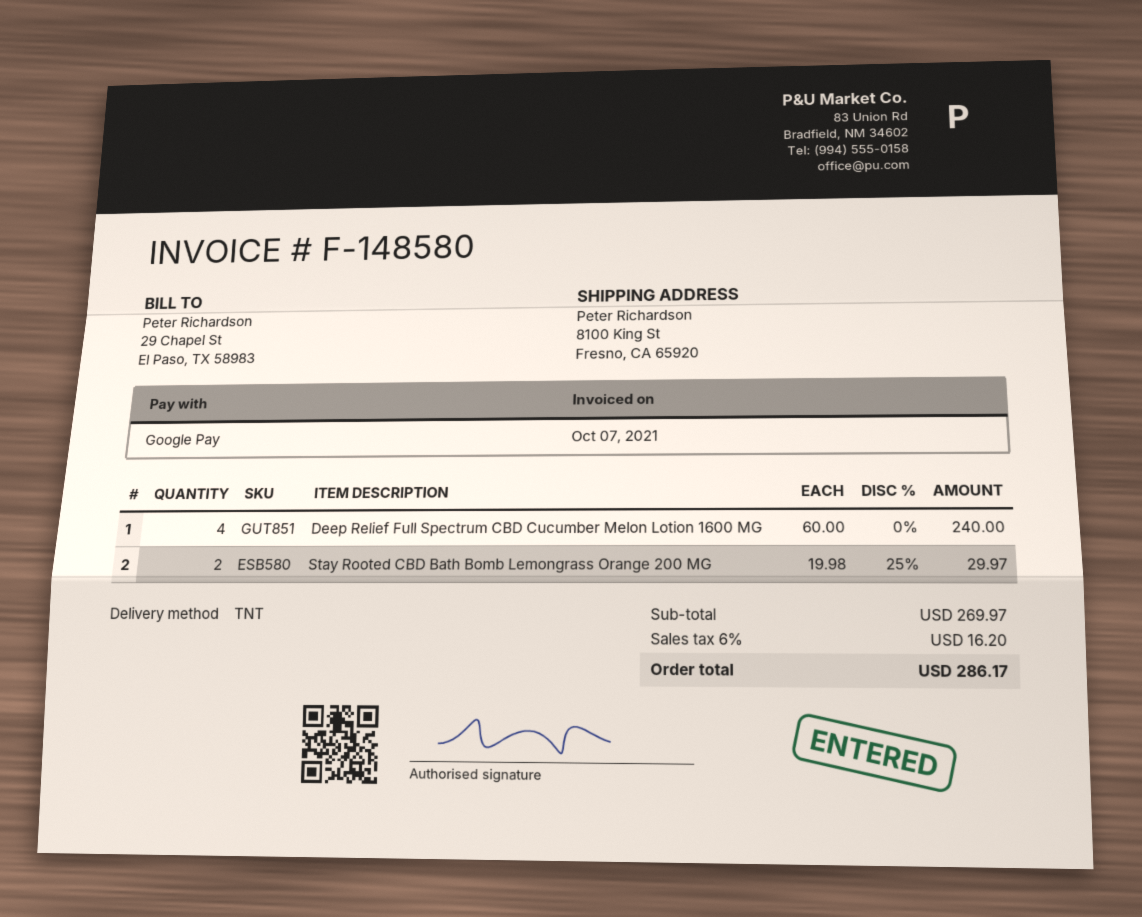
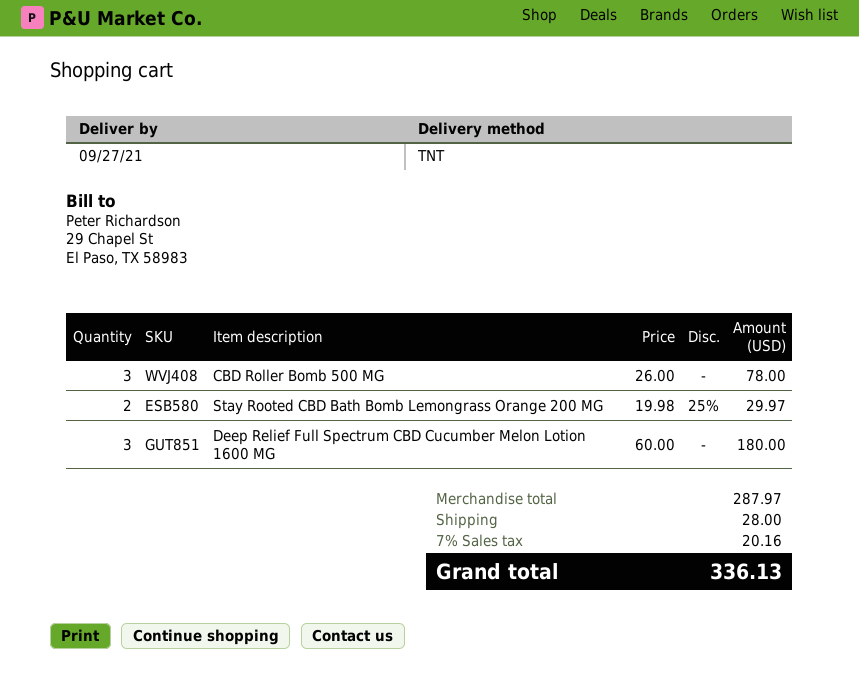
Deep Relief Full Spectrum CBD Cucumber Melon Lotion 1600 MG: 4 x 60.00 = 240.00 -> 3 x 60.00 = 180.00
CBD Roller Bomb 500 MG: none -> 3 x 26.00 = 78.00
subtotal: 269.97 -> 287.97
shipping: none -> 28.00
tax: 6% = 16.20 -> 7% = 20.16
total: 286.17 -> 336.13

